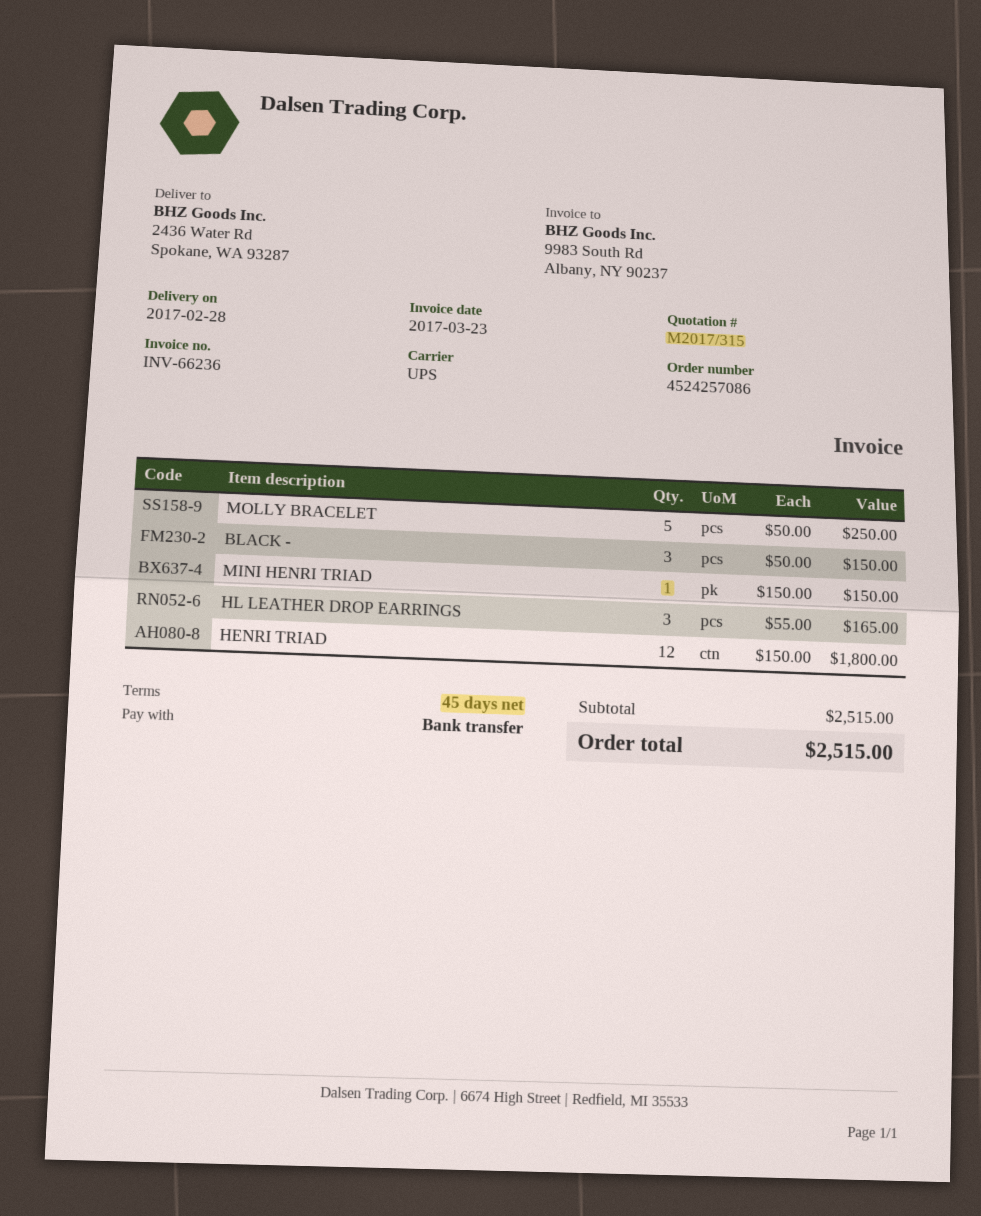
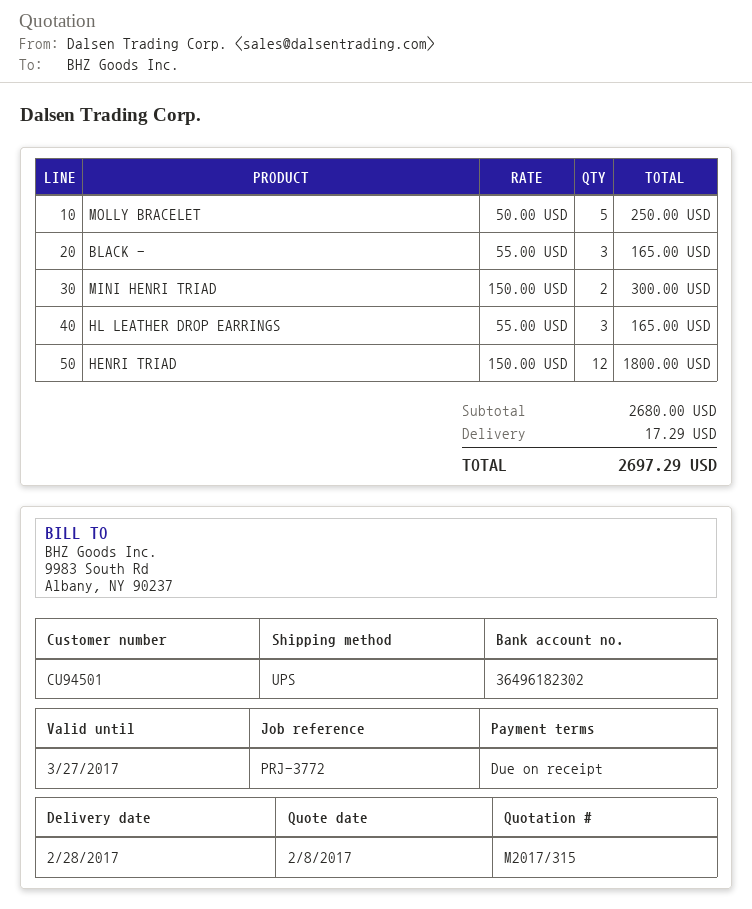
payment terms: 45 days -> on receipt
BLACK -: 3 x 50.00 = 150.00 -> 3 x 55.00 = 165.00
MINI HENRI TRIAD: 1 x 150.00 = 150.00 -> 2 x 150.00 = 300.00
subtotal: 2515.00 -> 2680.00
shipping: none -> 17.29
total: 2515.00 -> 2697.29

